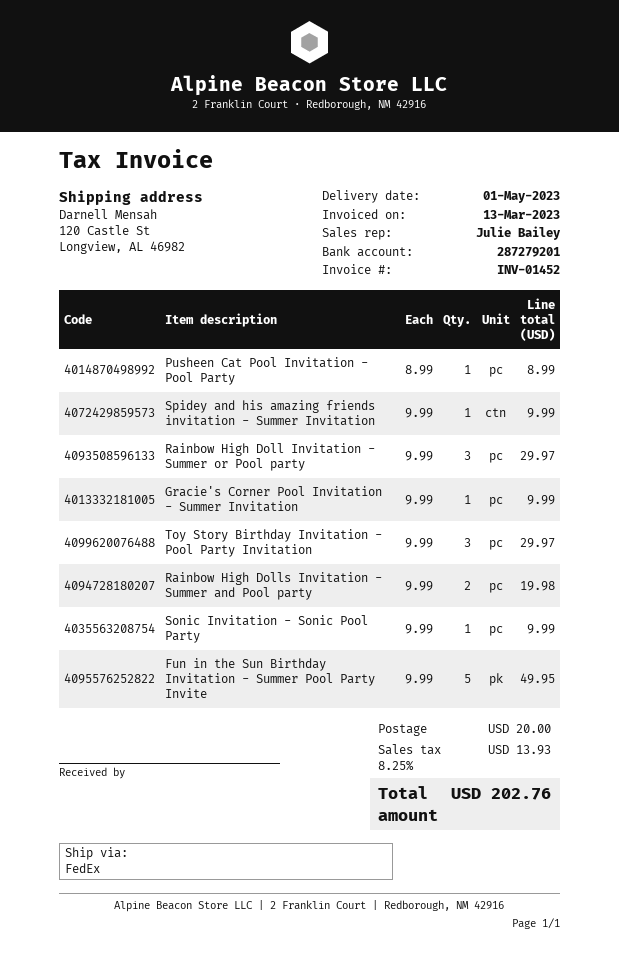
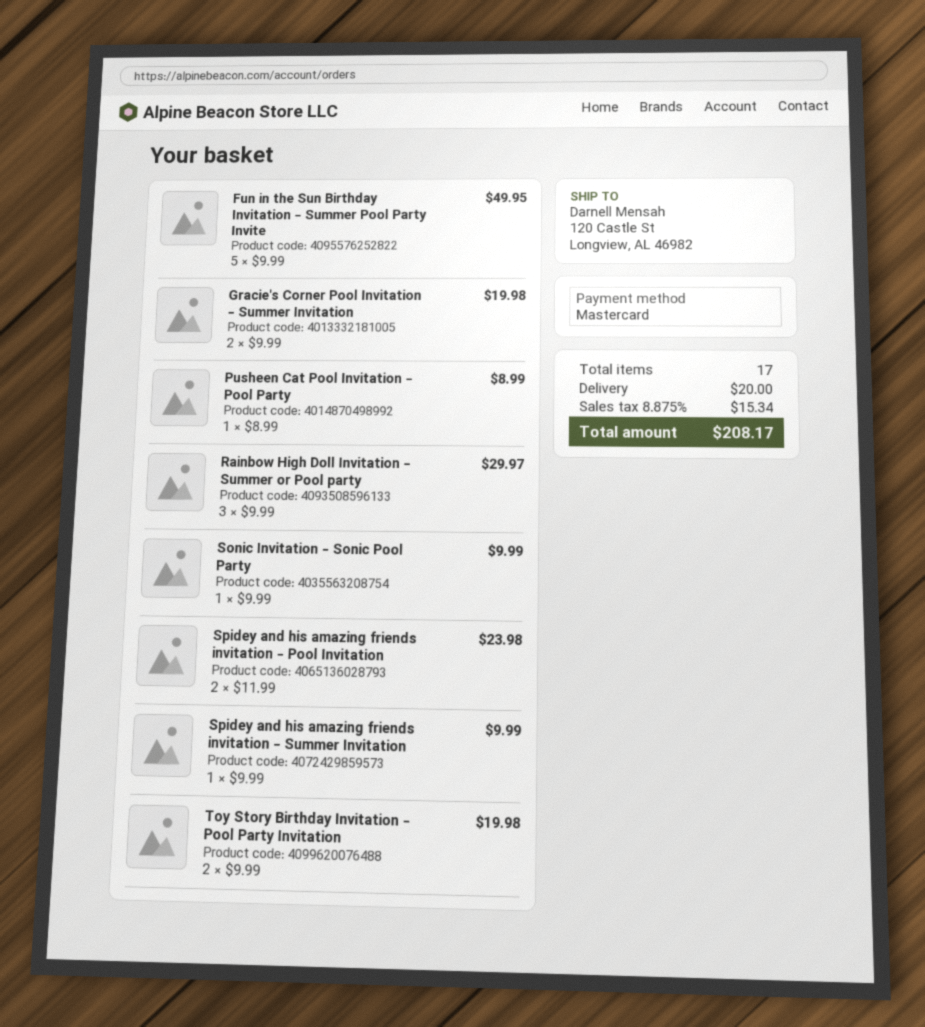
Gracie's Corner Pool Invitation - Summer Invitation: 1 x 9.99 = 9.99 -> 2 x 9.99 = 19.98
Toy Story Birthday Invitation - Pool Party Invitation: 3 x 9.99 = 29.97 -> 2 x 9.99 = 19.98
Rainbow High Dolls Invitation - Summer and Pool party: 2 x 9.99 = 19.98 -> none
Spidey and his amazing friends invitation - Pool Invitation: none -> 2 x 11.99 = 23.98
tax: 8.25% = 13.93 -> 8.875% = 15.34
total: 202.76 -> 208.17

